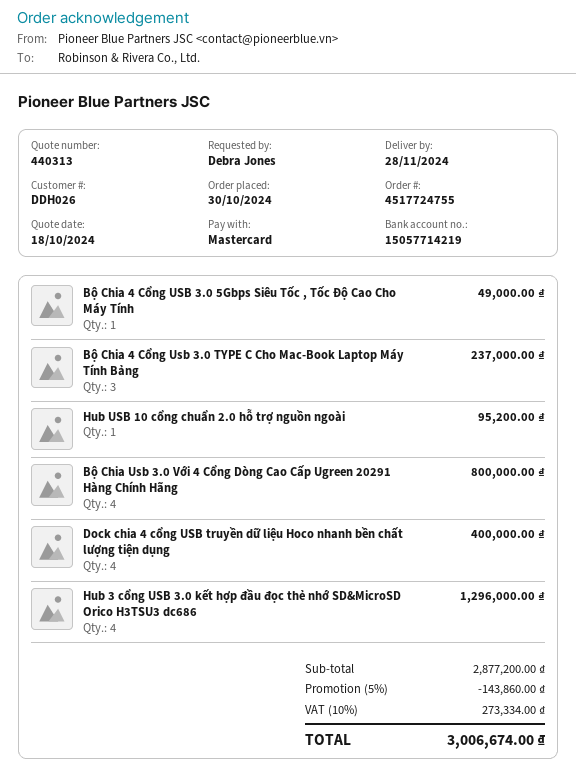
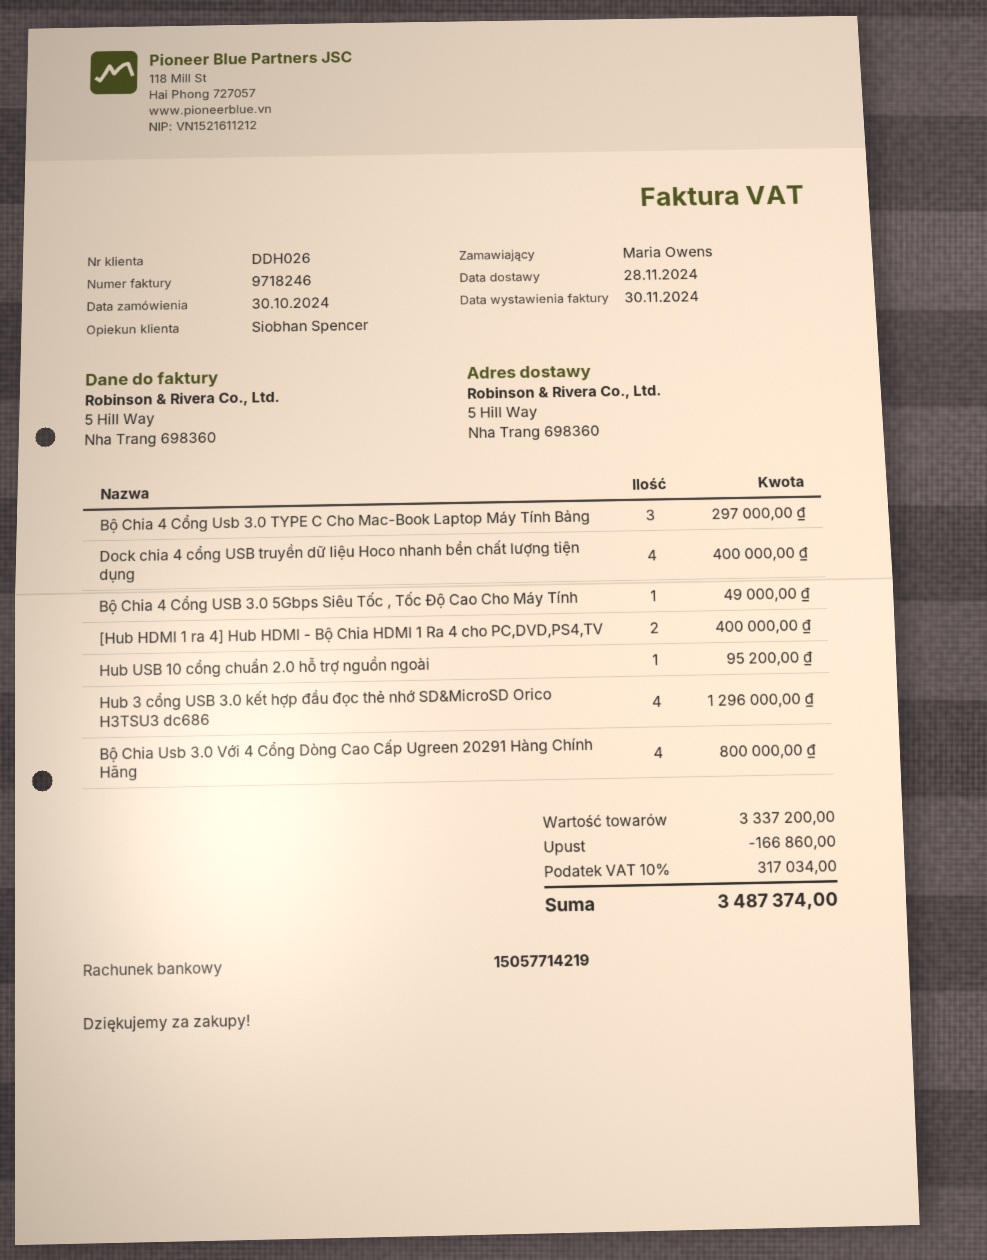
ordered by: Debra Jones -> Maria Owens
Bộ Chia 4 Cổng Usb 3.0 TYPE C Cho Mac-Book Laptop Máy Tính Bảng: 3 for 237000.00 -> 3 for 297000.00
[Hub HDMI 1 ra 4] Hub HDMI - Bộ Chia HDMI 1 Ra 4 cho PC,DVD,PS4,TV: none -> 2 for 400000.00
subtotal: 2877200.00 -> 3337200.00
discount: 143860.00 -> 166860.00
tax: 10% = 273334.00 -> 10% = 317034.00
total: 3006674.00 -> 3487374.00

